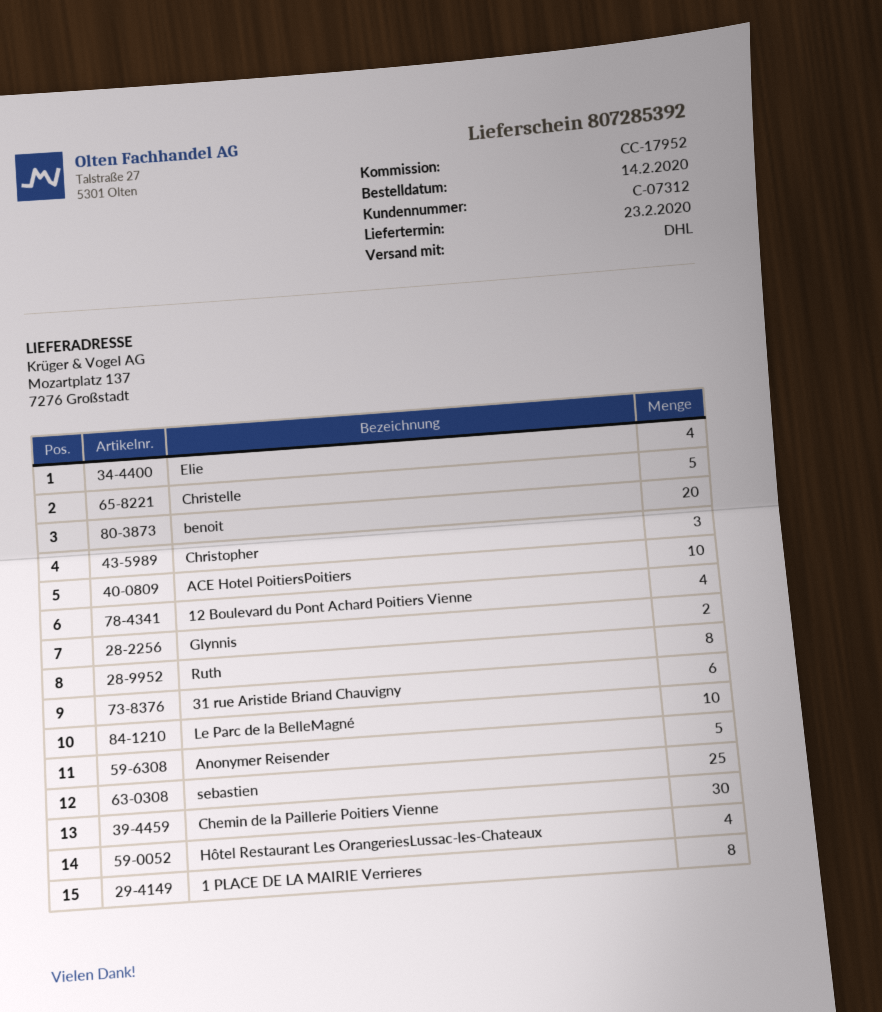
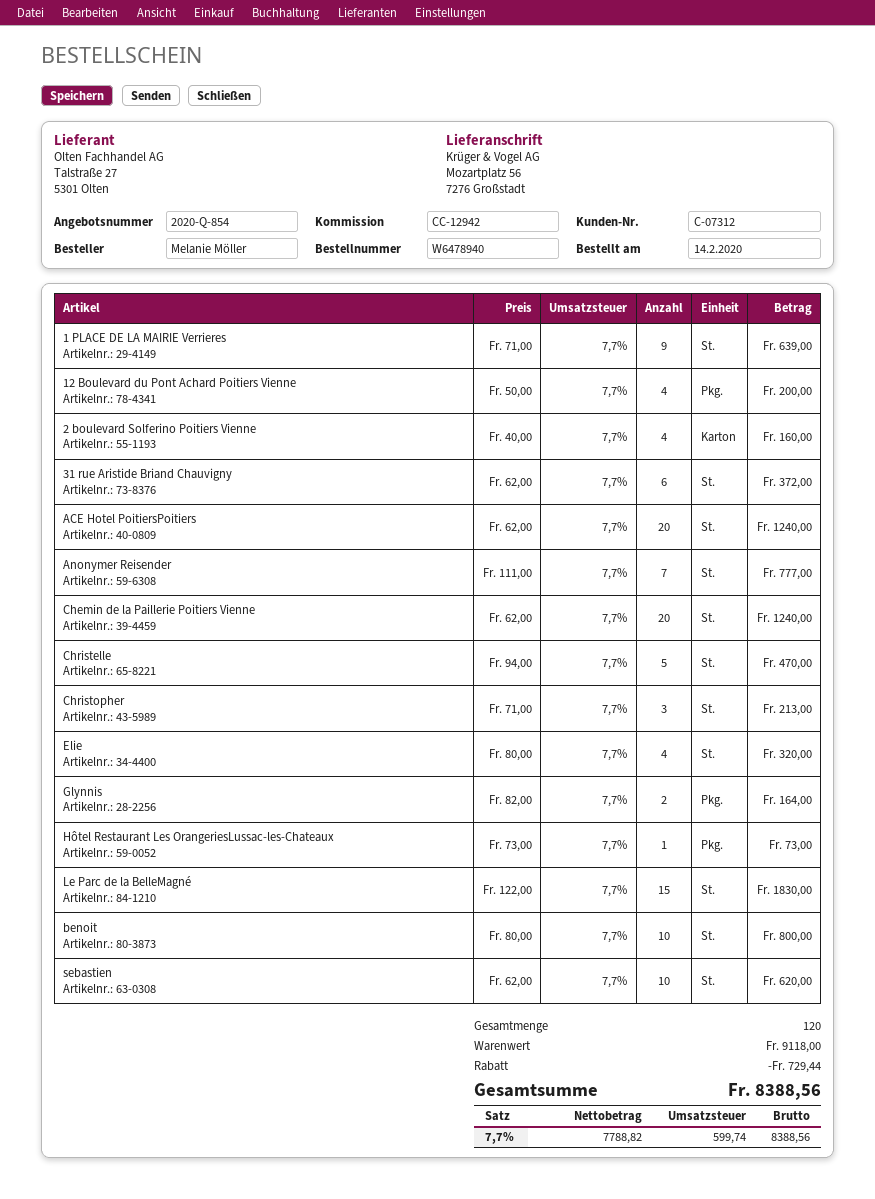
reference: CC-17952 -> CC-12942
ship to: Mozartplatz 137, 7276 Großstadt -> Mozartplatz 56, 7276 Großstadt
benoit: 20 -> 10
ACE Hotel PoitiersPoitiers: 10 -> 20
Ruth: 8 -> none
Le Parc de la BelleMagné: 10 -> 15
Anonymer Reisender: 5 -> 7
sebastien: 25 -> 10
Chemin de la Paillerie Poitiers Vienne: 30 -> 20
Hôtel Restaurant Les OrangeriesLussac-les-Chateaux: 4 -> 1
1 PLACE DE LA MAIRIE Verrieres: 8 -> 9
2 boulevard Solferino Poitiers Vienne: none -> 4

